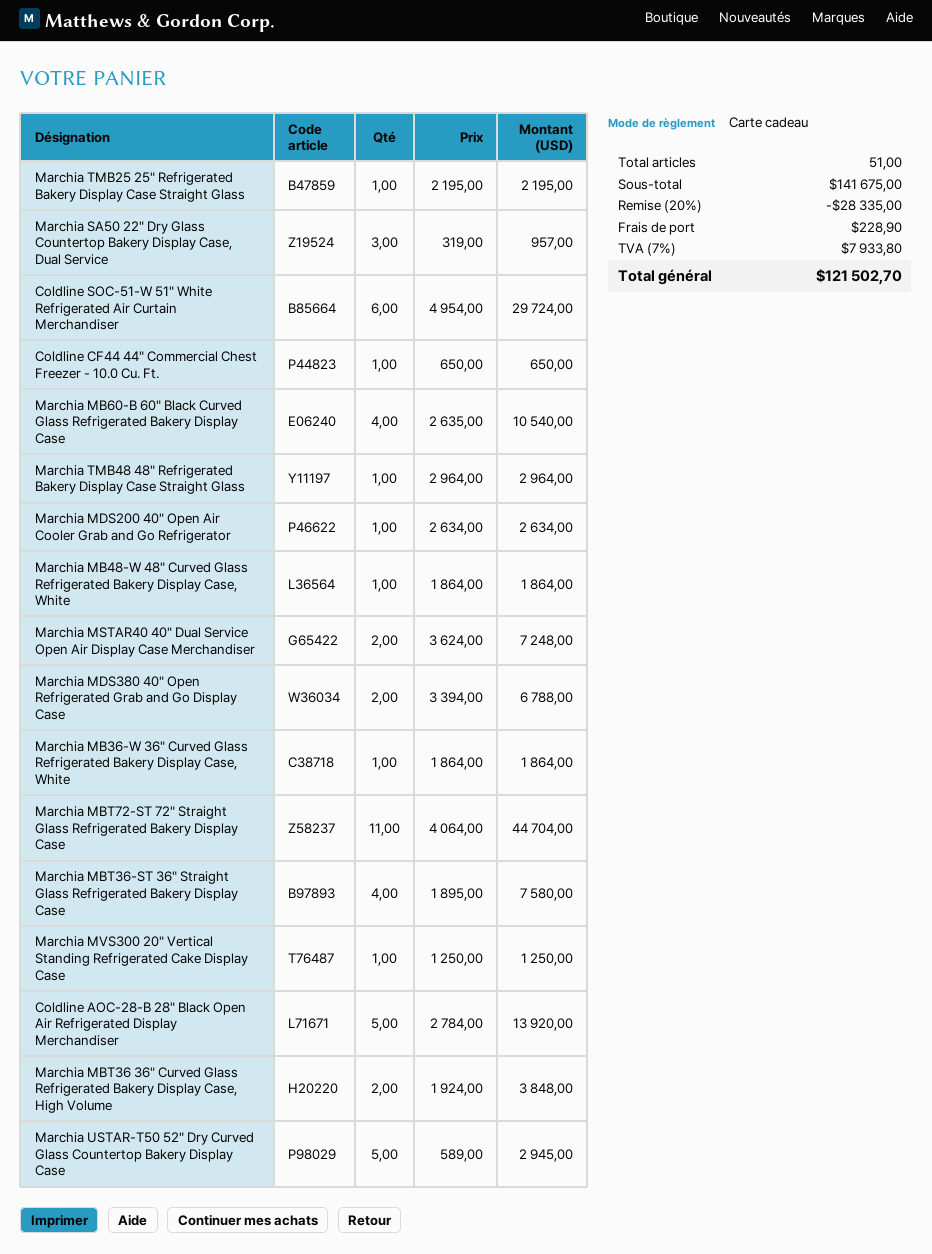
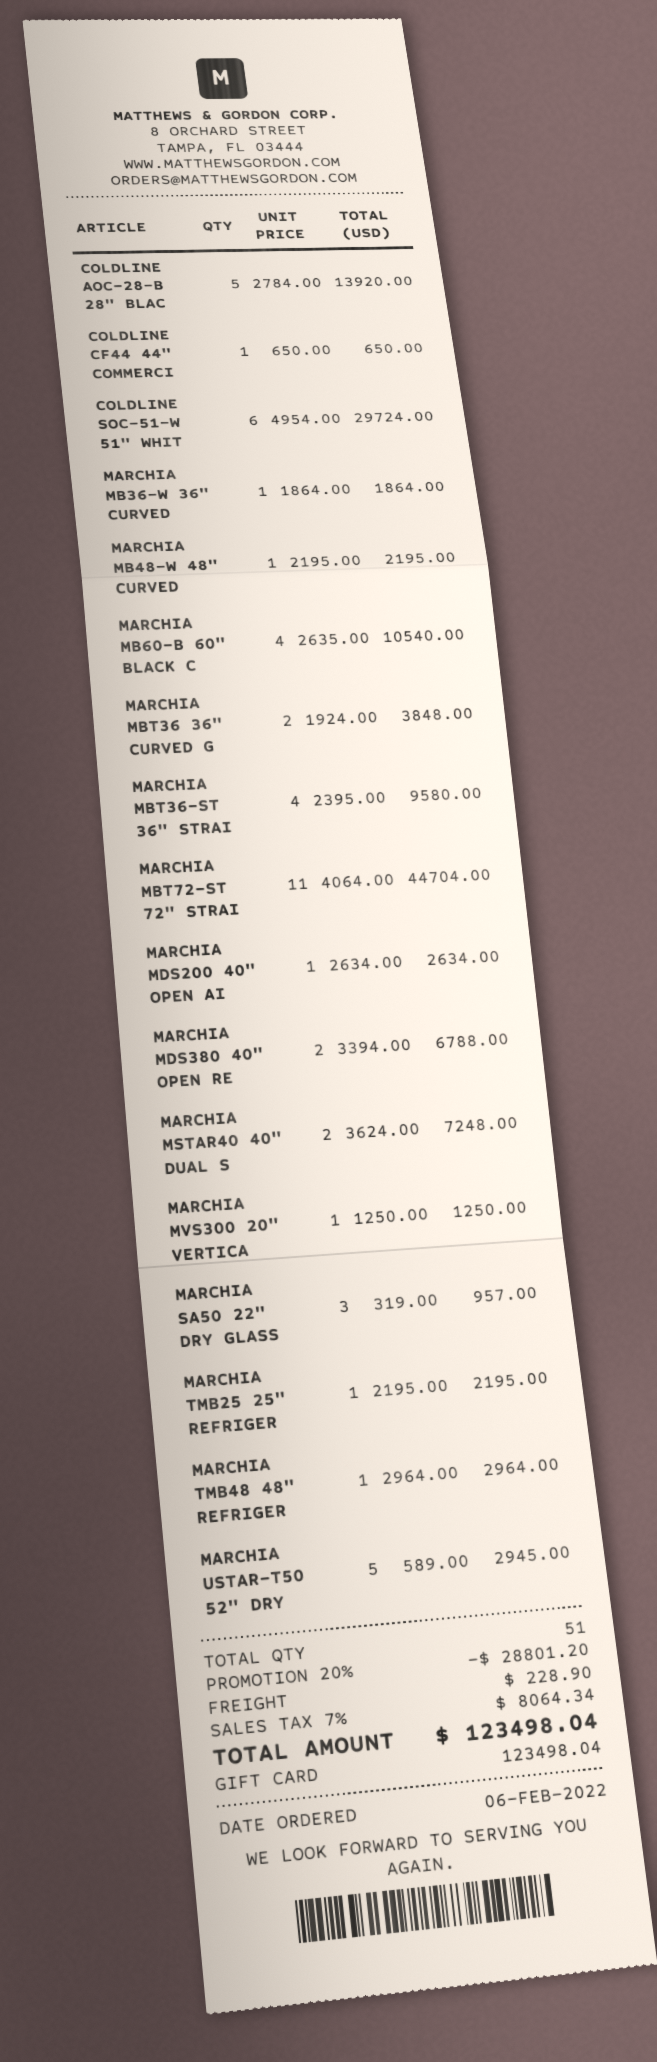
Marchia MB48-W 48" Curved Glass Refrigerated Bakery Display Case, White: 1 x 1864.00 = 1864.00 -> 1 x 2195.00 = 2195.00
Marchia MBT36-ST 36" Straight Glass Refrigerated Bakery Display Case: 4 x 1895.00 = 7580.00 -> 4 x 2395.00 = 9580.00
discount: 20% = 28335.00 -> 20% = 28801.20
tax: 7% = 7933.80 -> 7% = 8064.34
total: 121502.70 -> 123498.04

